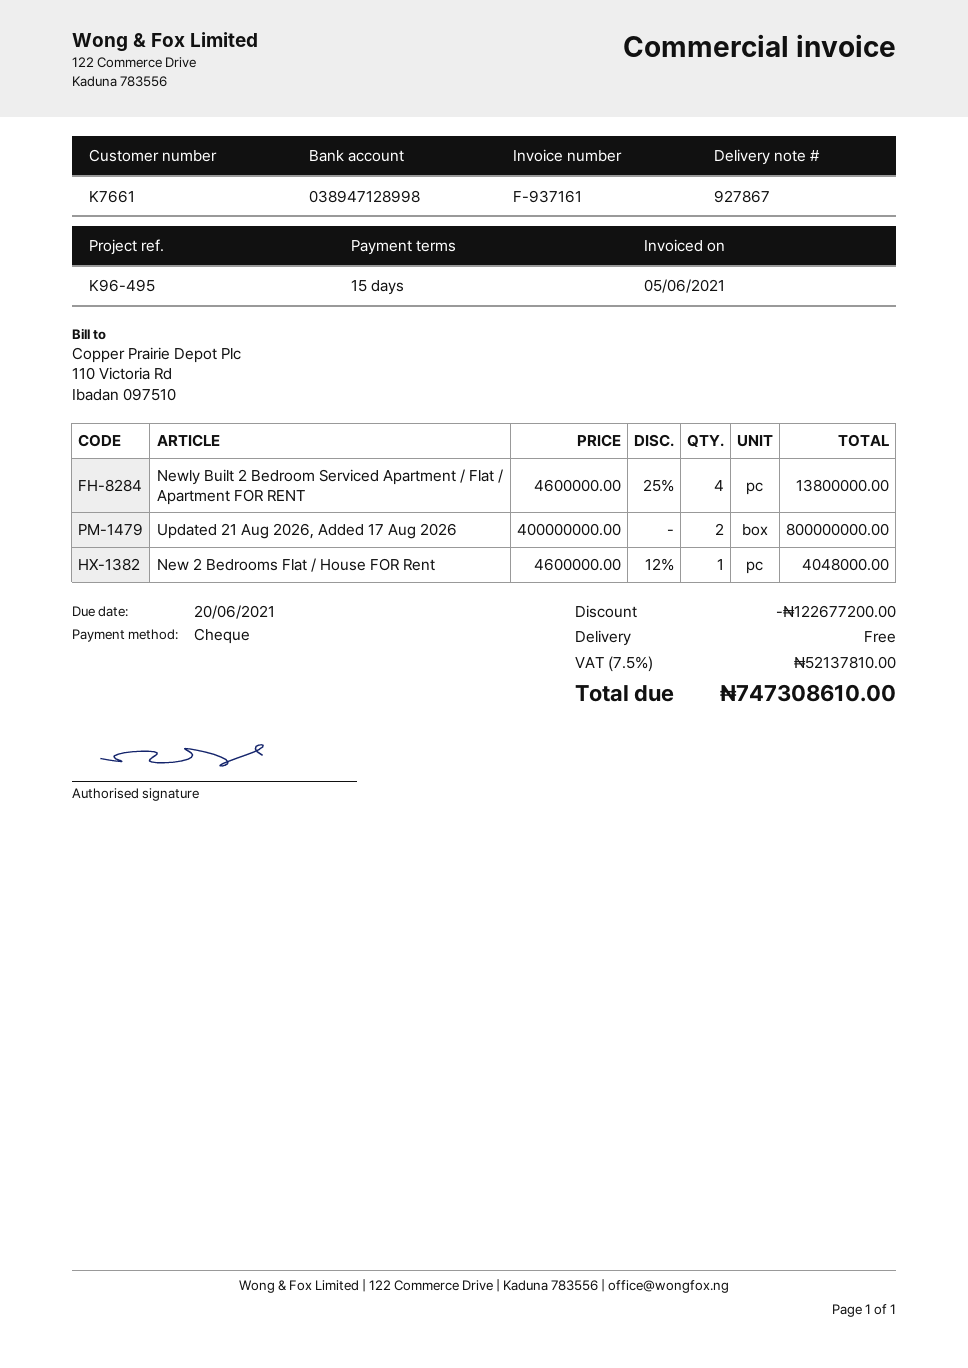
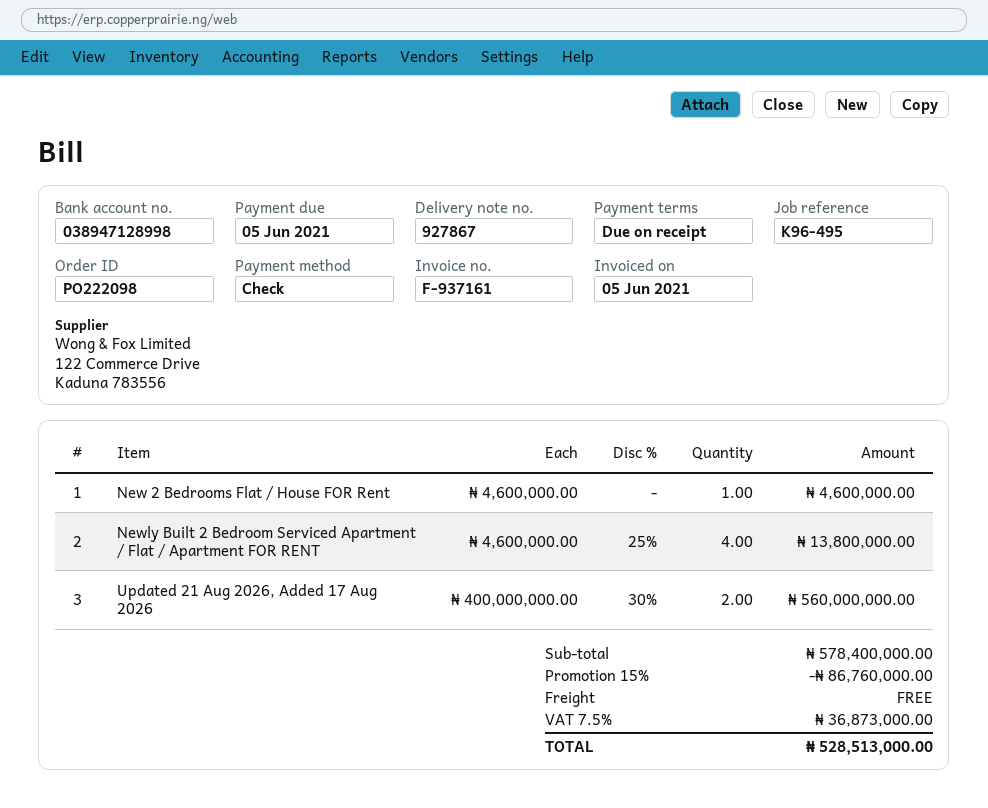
payment terms: 15 days -> on receipt
due date: 2021-06-20 -> 2021-06-05
Updated 21 Aug 2026, Added 17 Aug 2026: 2 x 400000000.00 = 800000000.00 -> 2 x 400000000.00 - 30% = 560000000.00
New 2 Bedrooms Flat / House FOR Rent: 1 x 4600000.00 - 12% = 4048000.00 -> 1 x 4600000.00 = 4600000.00
discount: 122677200.00 -> 86760000.00
tax: 7.5% = 52137810.00 -> 7.5% = 36873000.00
total: 747308610.00 -> 528513000.00

